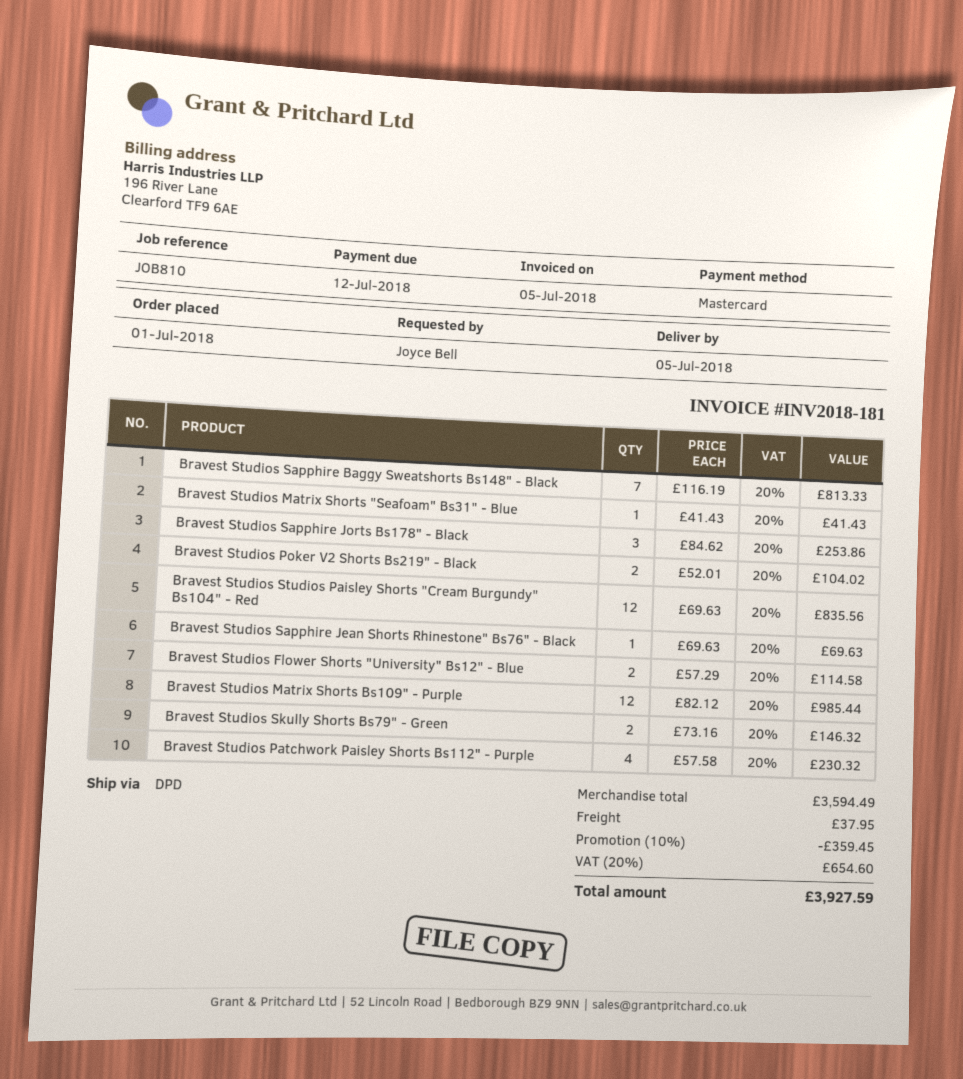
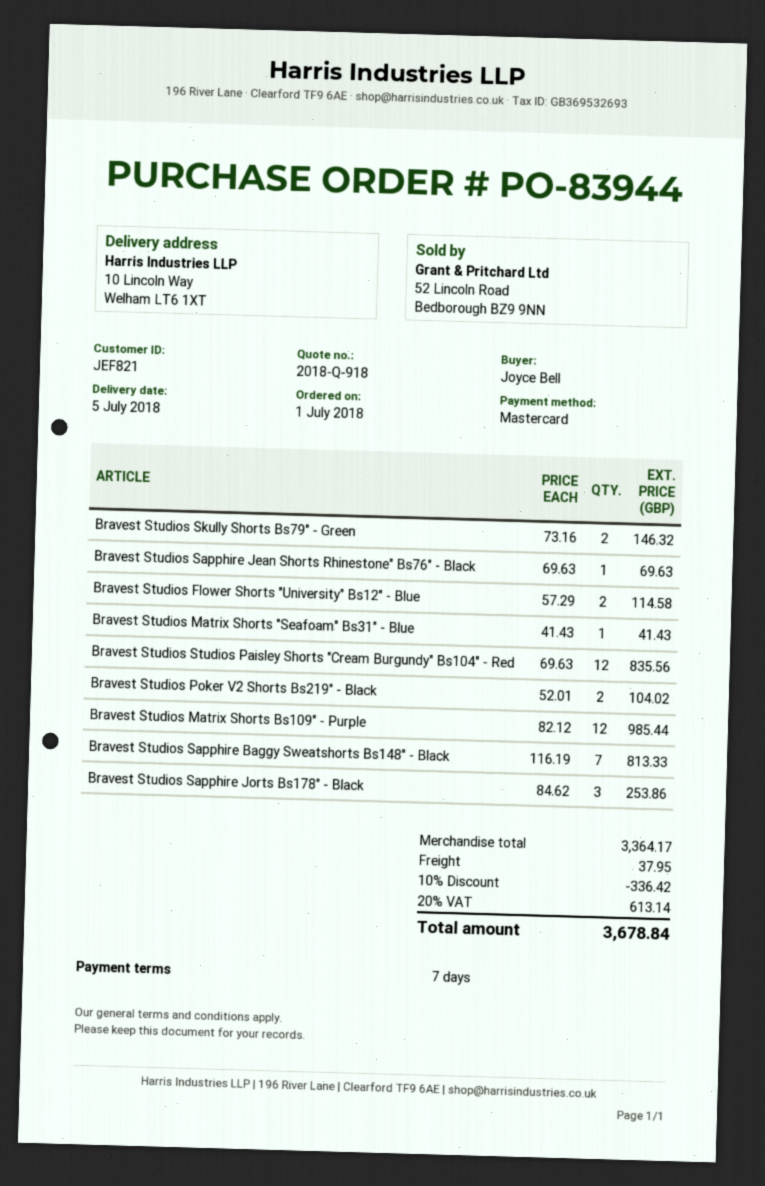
Bravest Studios Patchwork Paisley Shorts Bs112" - Purple: 4 x 57.58 = 230.32 -> none
subtotal: 3594.49 -> 3364.17
discount: 10% = 359.45 -> 10% = 336.42
tax: 20% = 654.60 -> 20% = 613.14
total: 3927.59 -> 3678.84

